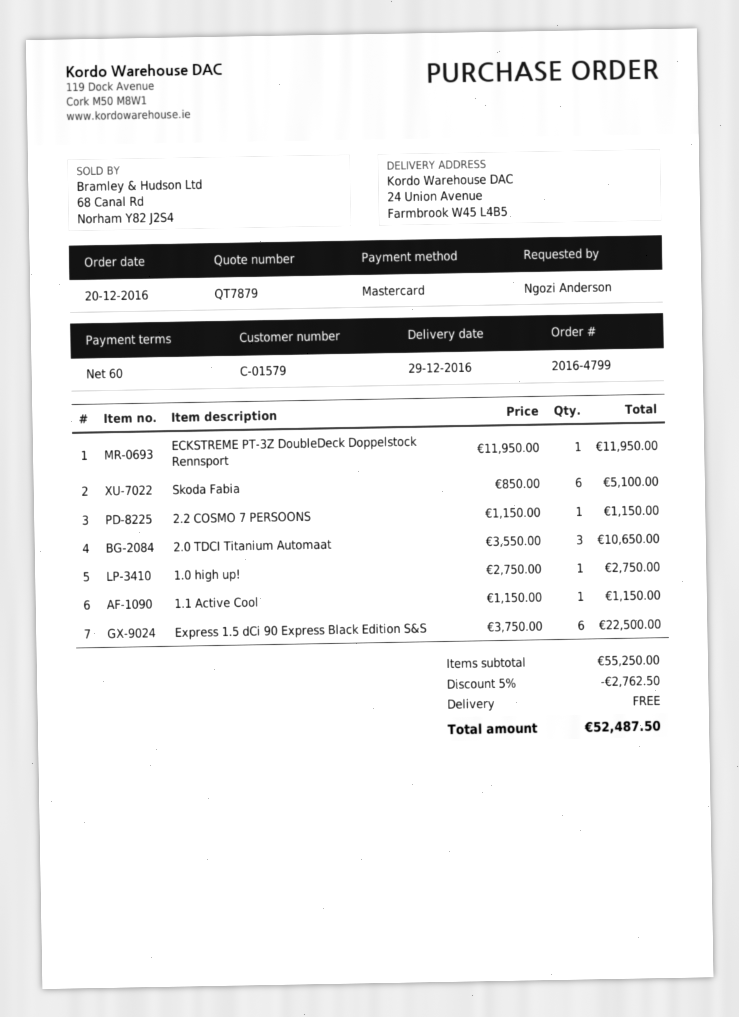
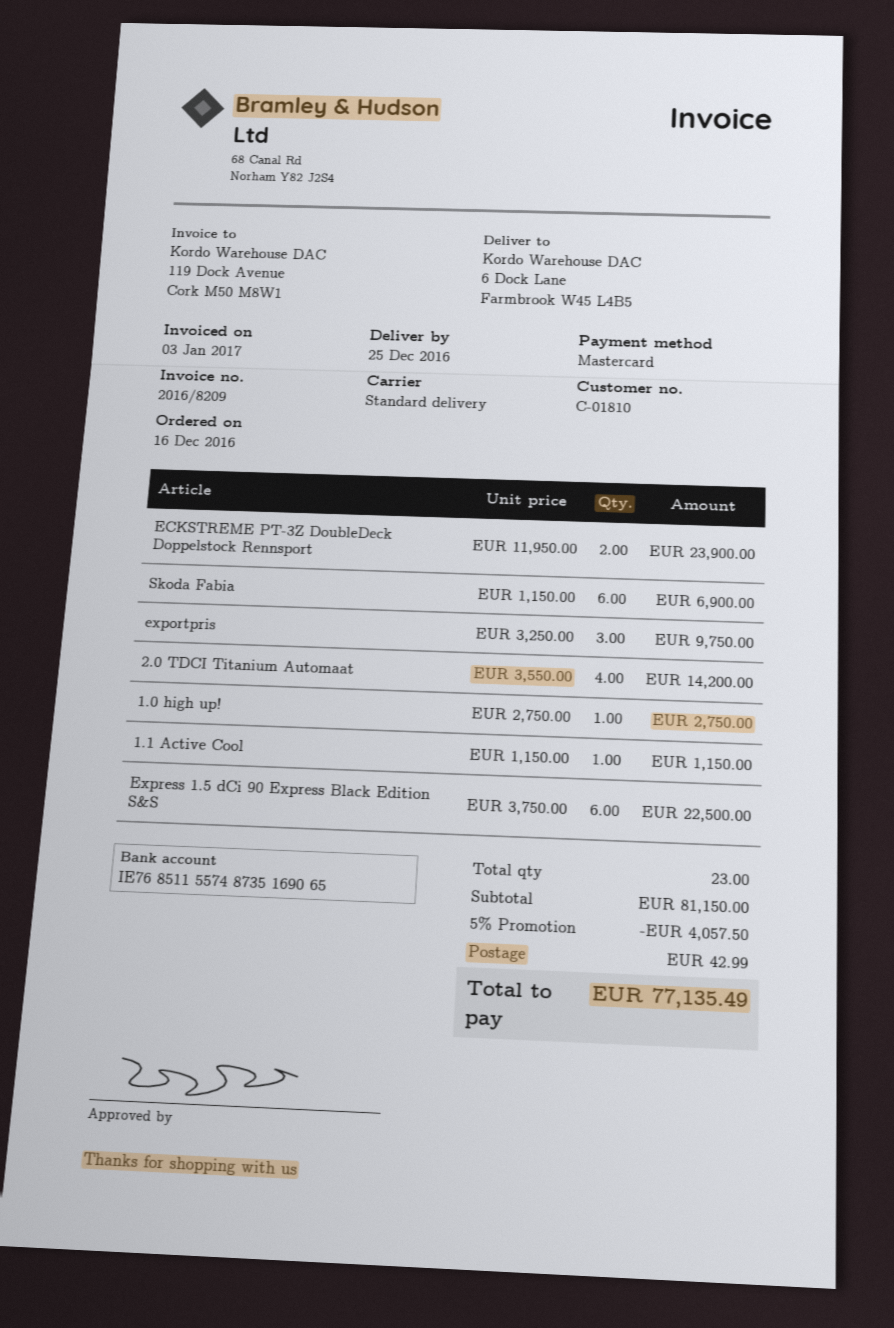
order date: 2016-12-20 -> 2016-12-16
delivery date: 2016-12-29 -> 2016-12-25
customer number: C-01579 -> C-01810
ship to: 24 Union Avenue, Farmbrook W45 L4B5 -> 6 Dock Lane, Farmbrook W45 L4B5
ECKSTREME PT-3Z DoubleDeck Doppelstock Rennsport: 1 x 11950.00 = 11950.00 -> 2 x 11950.00 = 23900.00
Skoda Fabia: 6 x 850.00 = 5100.00 -> 6 x 1150.00 = 6900.00
2.2 COSMO 7 PERSOONS: 1 x 1150.00 = 1150.00 -> none
2.0 TDCI Titanium Automaat: 3 x 3550.00 = 10650.00 -> 4 x 3550.00 = 14200.00
exportpris: none -> 3 x 3250.00 = 9750.00
subtotal: 55250.00 -> 81150.00
discount: 5% = 2762.50 -> 5% = 4057.50
shipping: 0.00 -> 42.99
total: 52487.50 -> 77135.49

